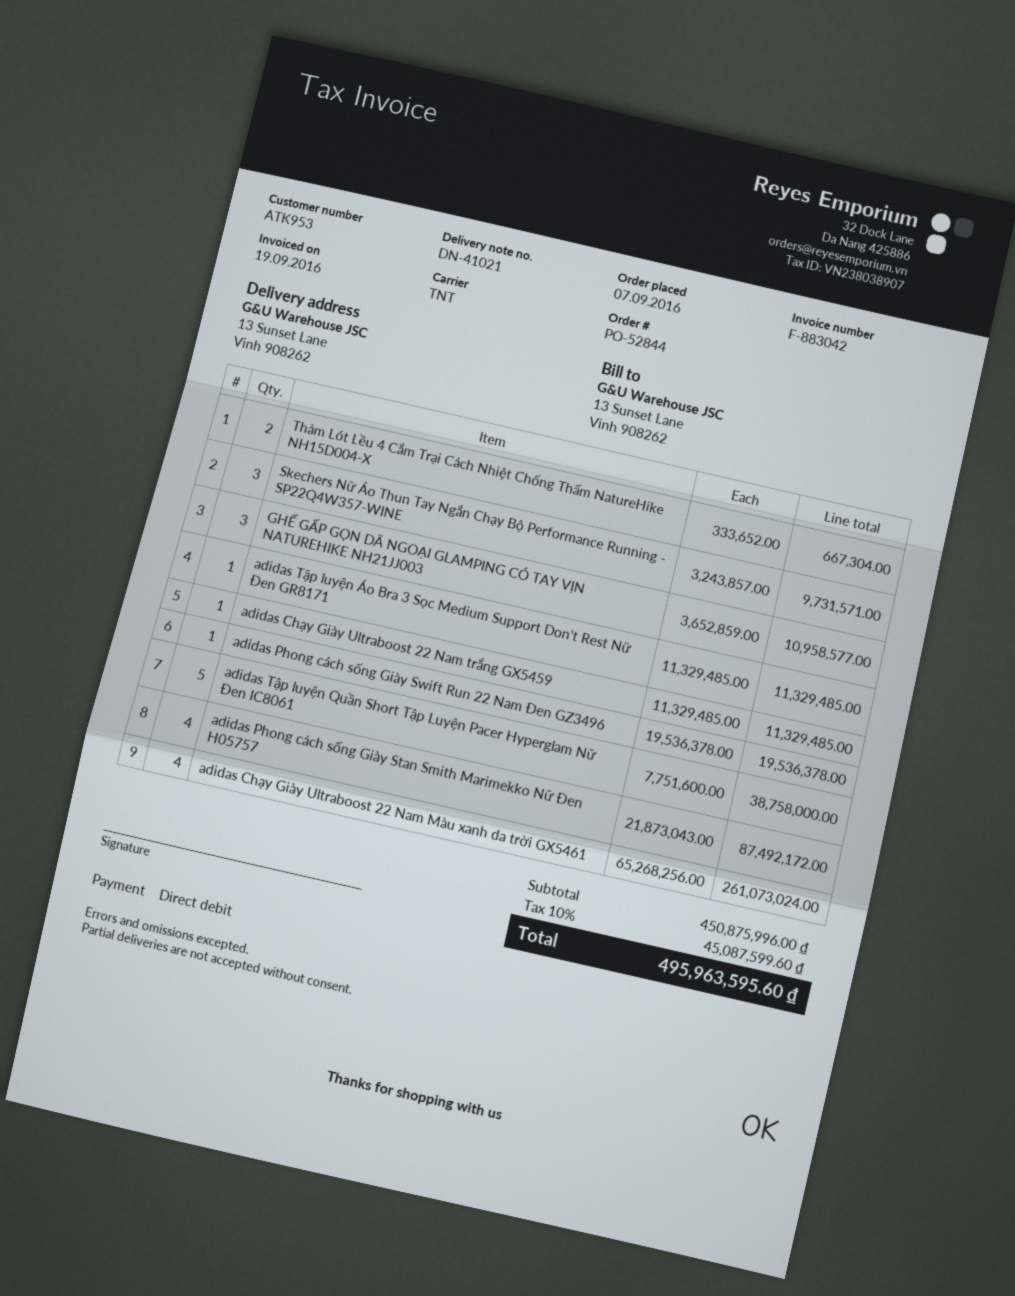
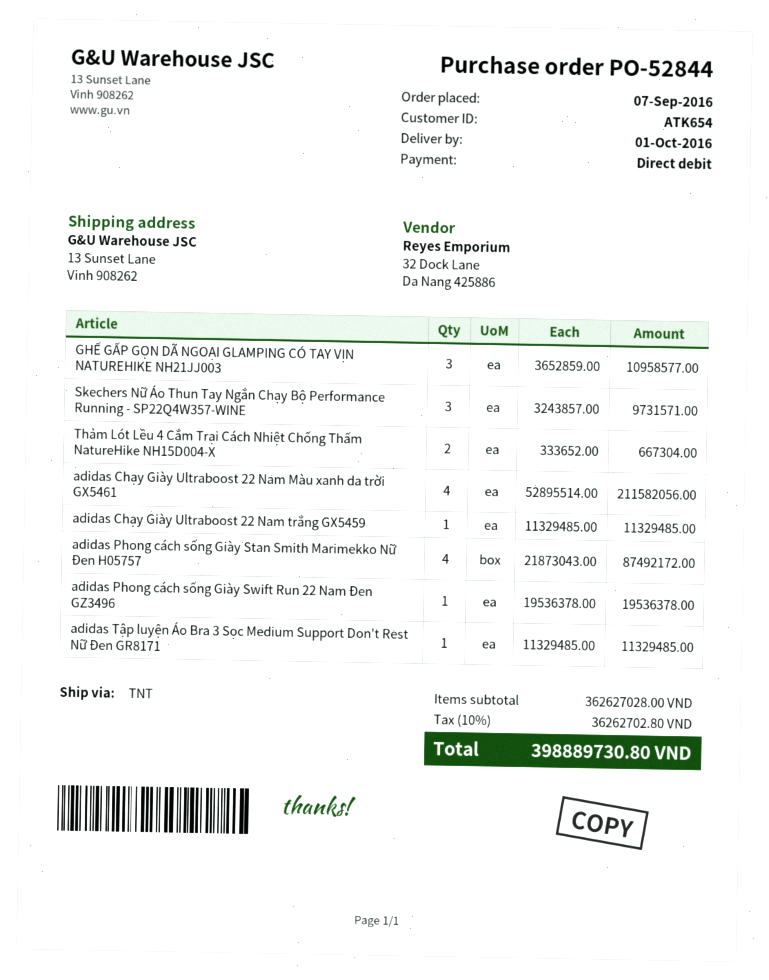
customer number: ATK953 -> ATK654
adidas Tập luyện Quần Short Tập Luyện Pacer Hyperglam Nữ Đen IC8061: 5 x 7751600.00 = 38758000.00 -> none
adidas Chạy Giày Ultraboost 22 Nam Màu xanh da trời GX5461: 4 x 65268256.00 = 261073024.00 -> 4 x 52895514.00 = 211582056.00
subtotal: 450875996.00 -> 362627028.00
tax: 10% = 45087599.60 -> 10% = 36262702.80
total: 495963595.60 -> 398889730.80

